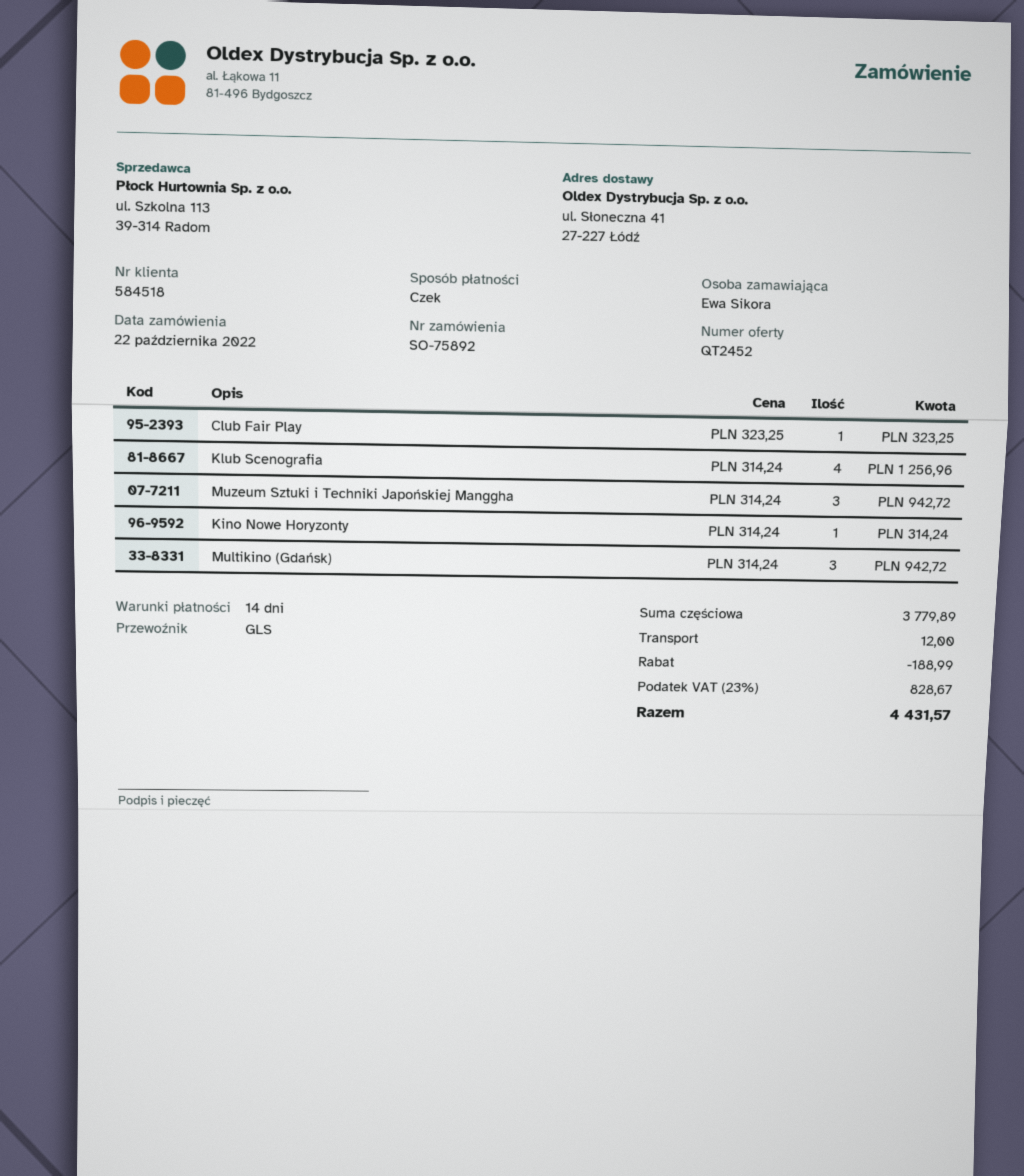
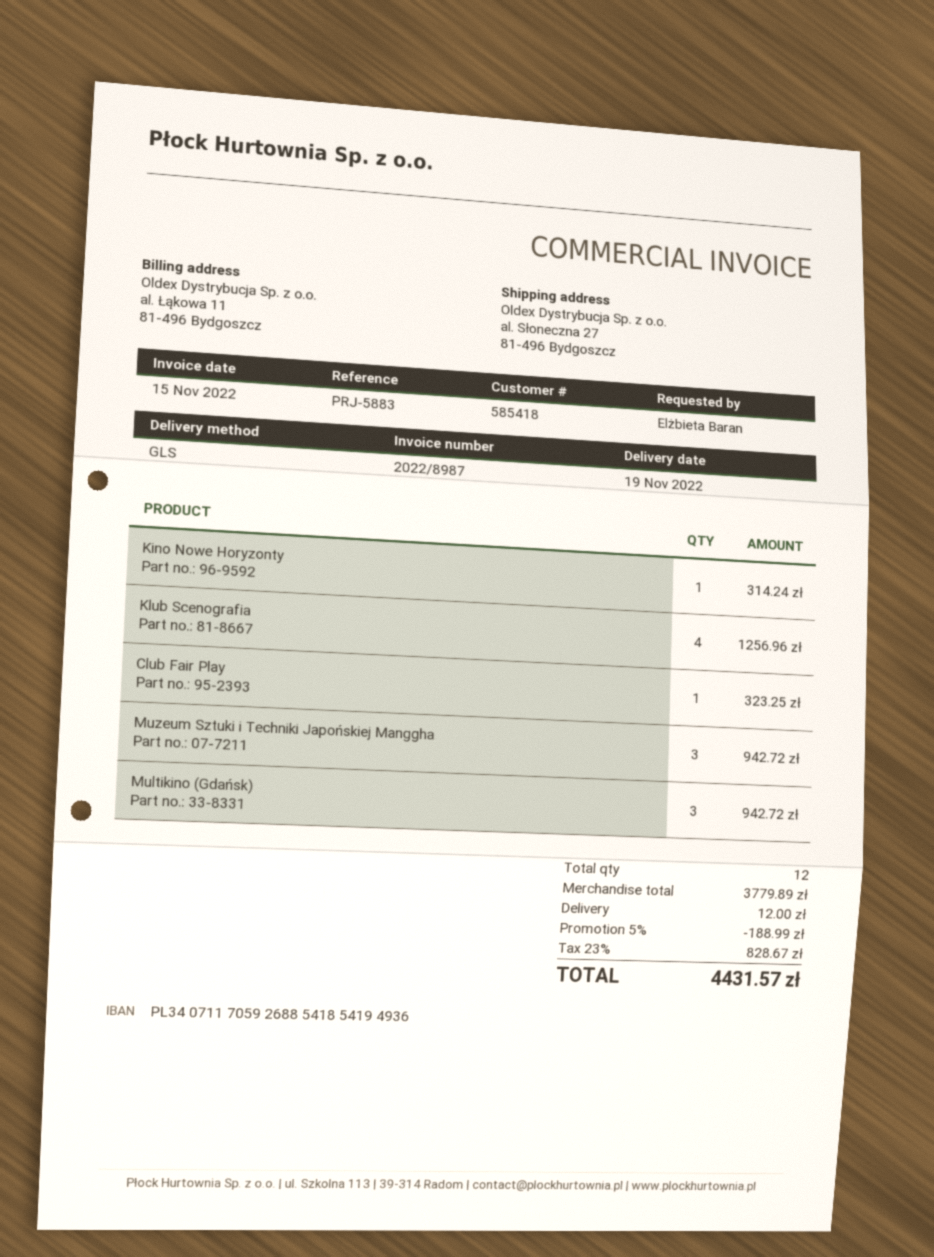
customer number: 584518 -> 585418
ordered by: Ewa Sikora -> Elżbieta Baran
ship to: ul. Słoneczna 41, 27-227 Łódź -> al. Słoneczna 27, 81-496 Bydgoszcz

